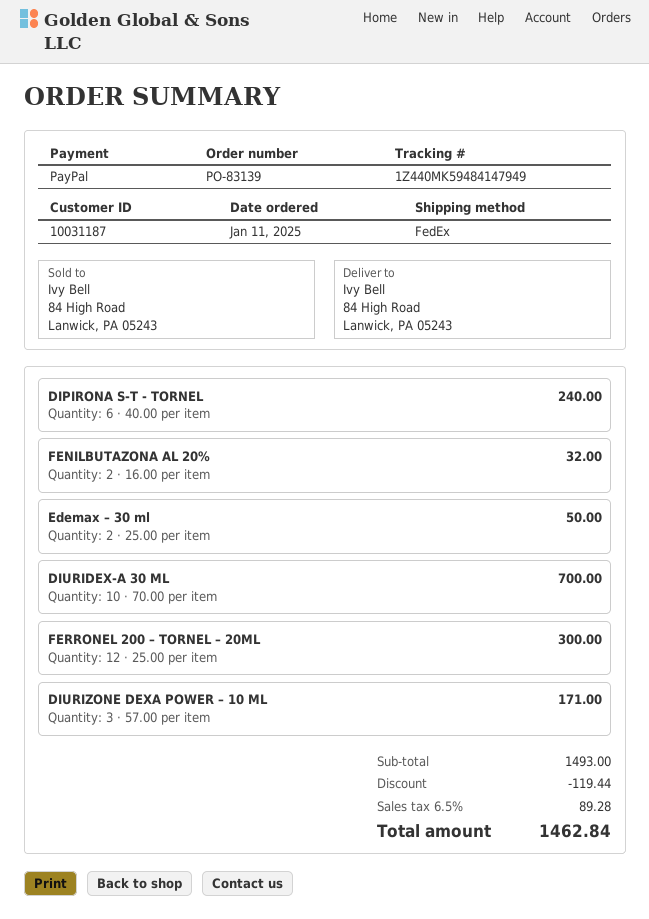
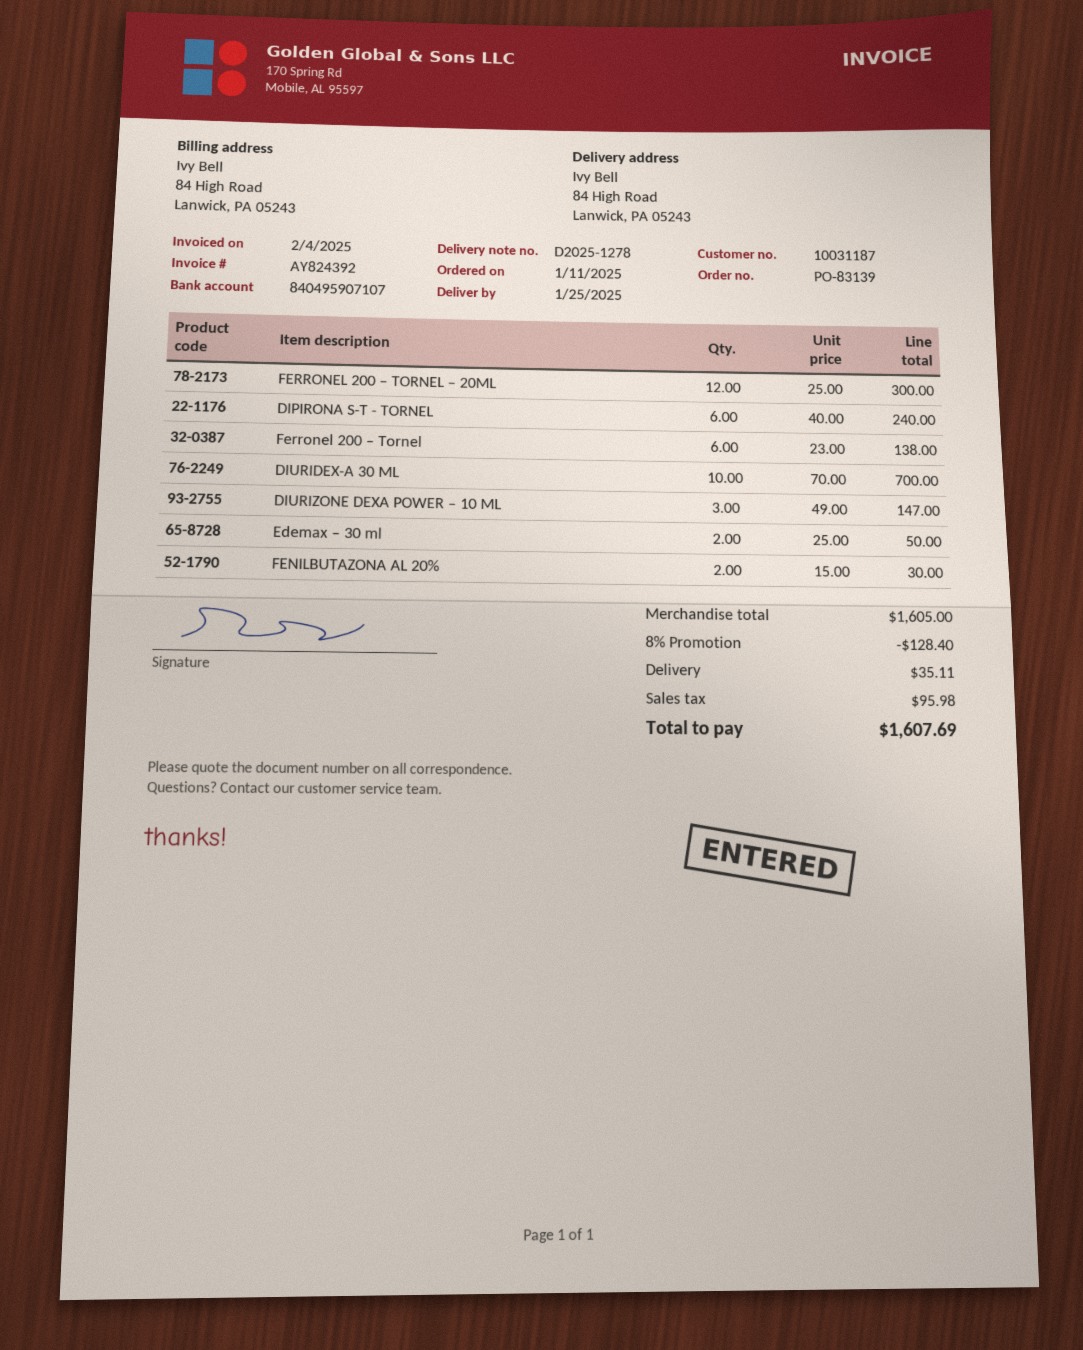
FENILBUTAZONA AL 20%: 2 x 16.00 = 32.00 -> 2 x 15.00 = 30.00
DIURIZONE DEXA POWER – 10 ML: 3 x 57.00 = 171.00 -> 3 x 49.00 = 147.00
Ferronel 200 – Tornel: none -> 6 x 23.00 = 138.00
subtotal: 1493.00 -> 1605.00
discount: 119.44 -> 128.40
shipping: none -> 35.11
tax: 89.28 -> 95.98
total: 1462.84 -> 1607.69

